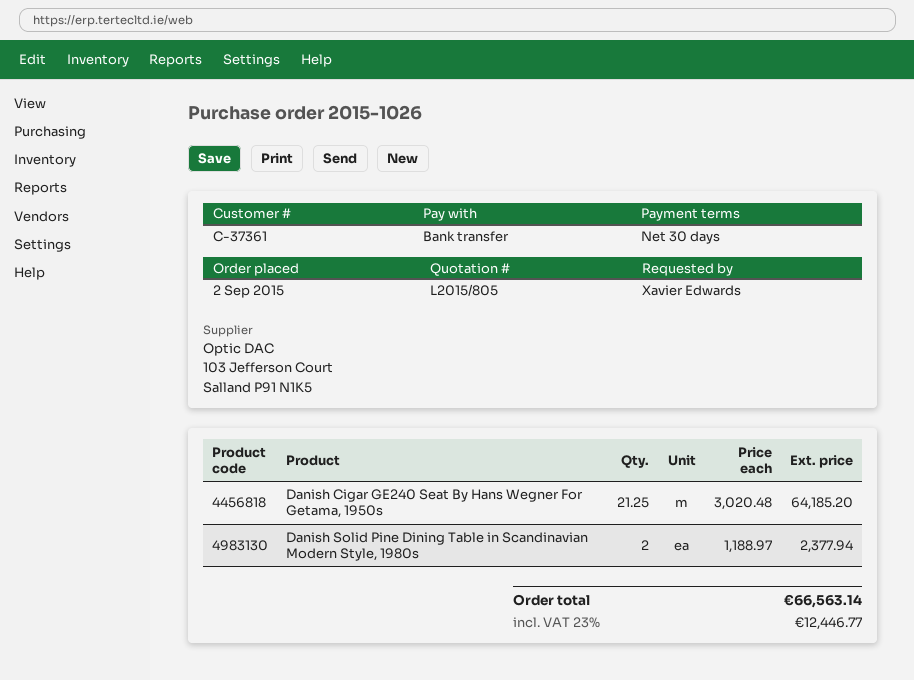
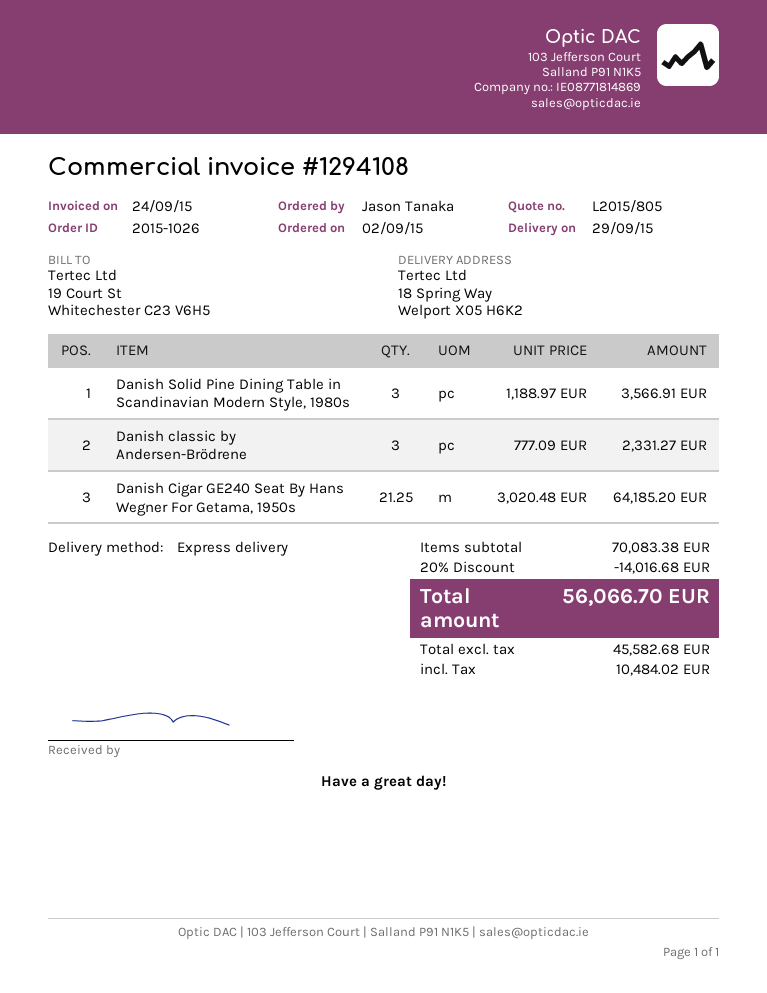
ordered by: Xavier Edwards -> Jason Tanaka
Danish Solid Pine Dining Table in Scandinavian Modern Style, 1980s: 2 x 1188.97 = 2377.94 -> 3 x 1188.97 = 3566.91
Danish classic by Andersen-Brödrene: none -> 3 x 777.09 = 2331.27
discount: none -> 20% = 14016.68
tax: 12446.77 -> 10484.02
total: 66563.14 -> 56066.70

